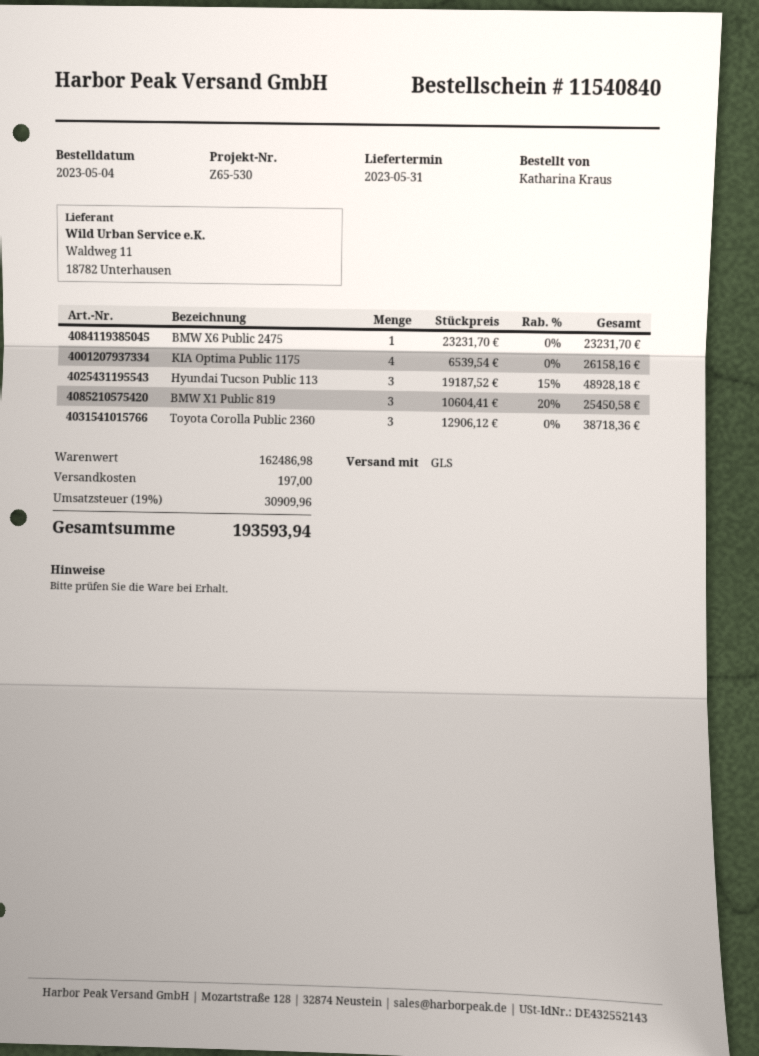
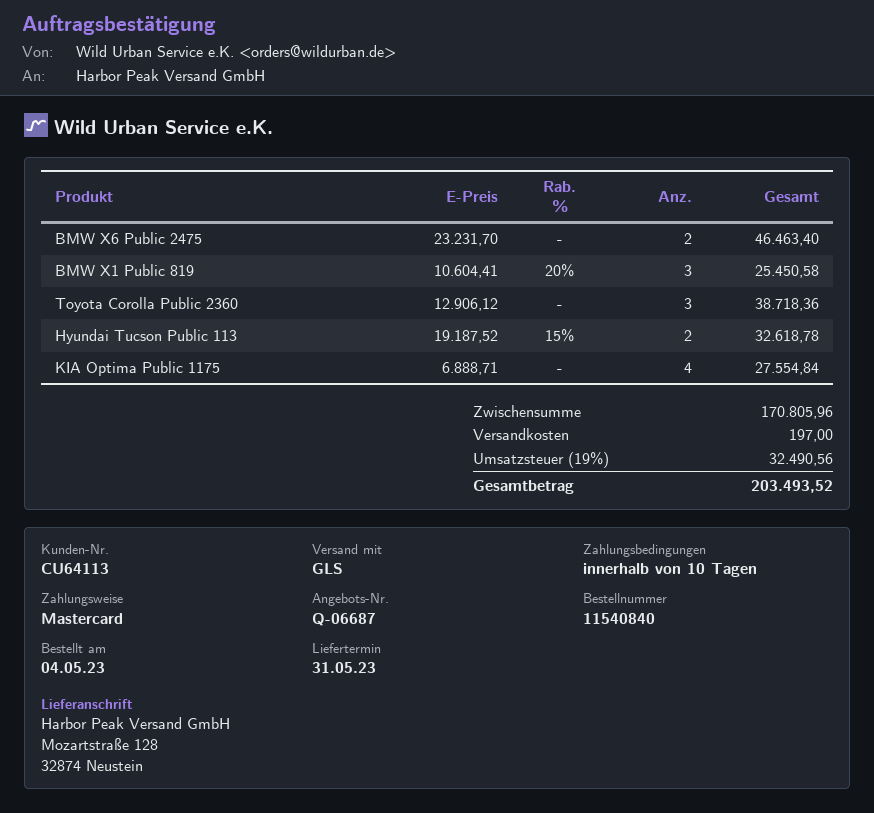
BMW X6 Public 2475: 1 x 23231.70 = 23231.70 -> 2 x 23231.70 = 46463.40
KIA Optima Public 1175: 4 x 6539.54 = 26158.16 -> 4 x 6888.71 = 27554.84
Hyundai Tucson Public 113: 3 x 19187.52 - 15% = 48928.18 -> 2 x 19187.52 - 15% = 32618.78
subtotal: 162486.98 -> 170805.96
tax: 19% = 30909.96 -> 19% = 32490.56
total: 193593.94 -> 203493.52

